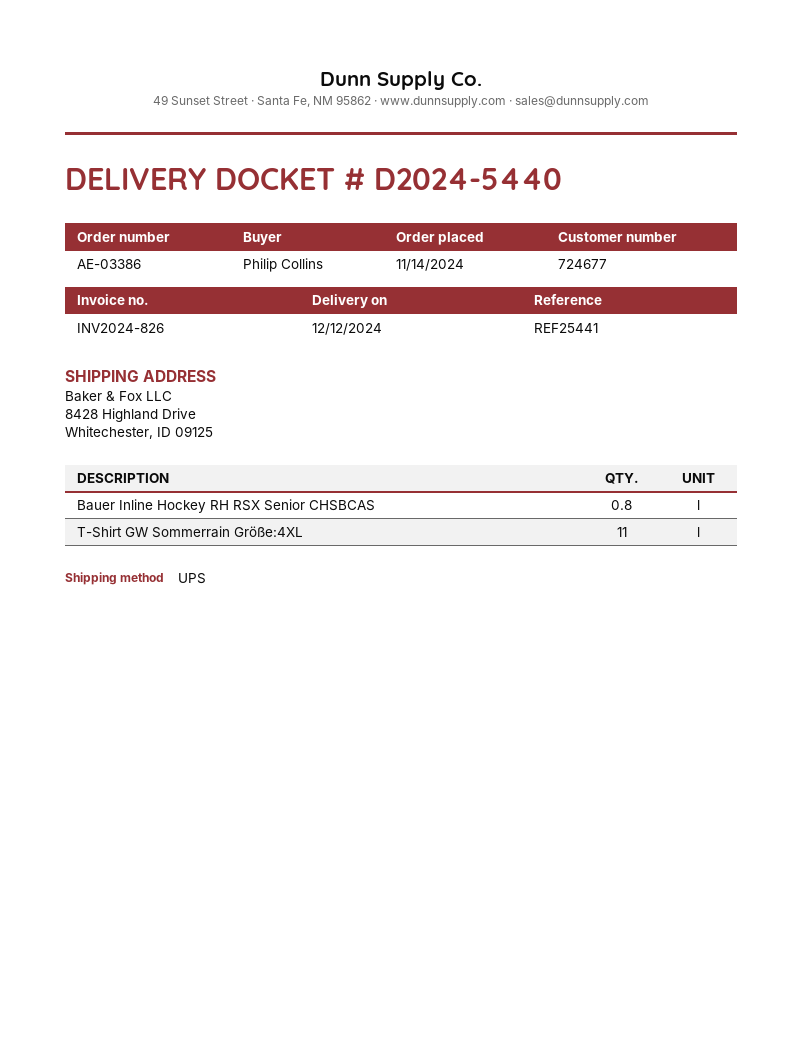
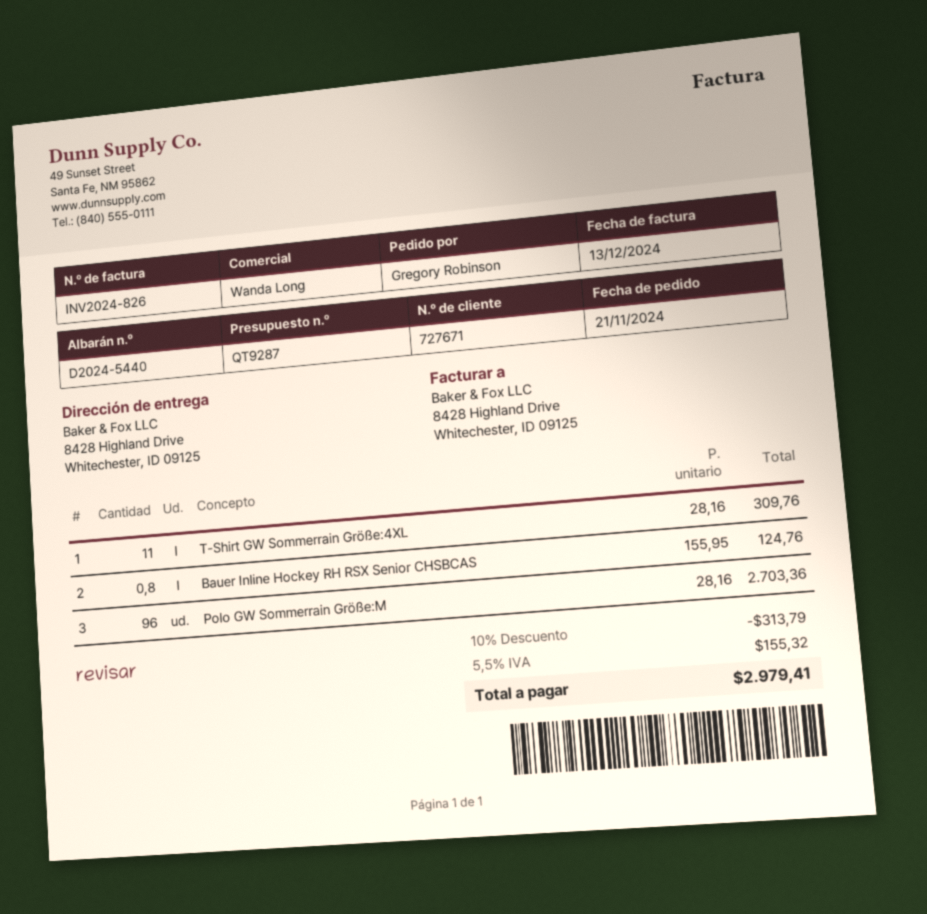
order date: 2024-11-14 -> 2024-11-21
customer number: 724677 -> 727671
ordered by: Philip Collins -> Gregory Robinson
Polo GW Sommerrain Größe:M: none -> 96

